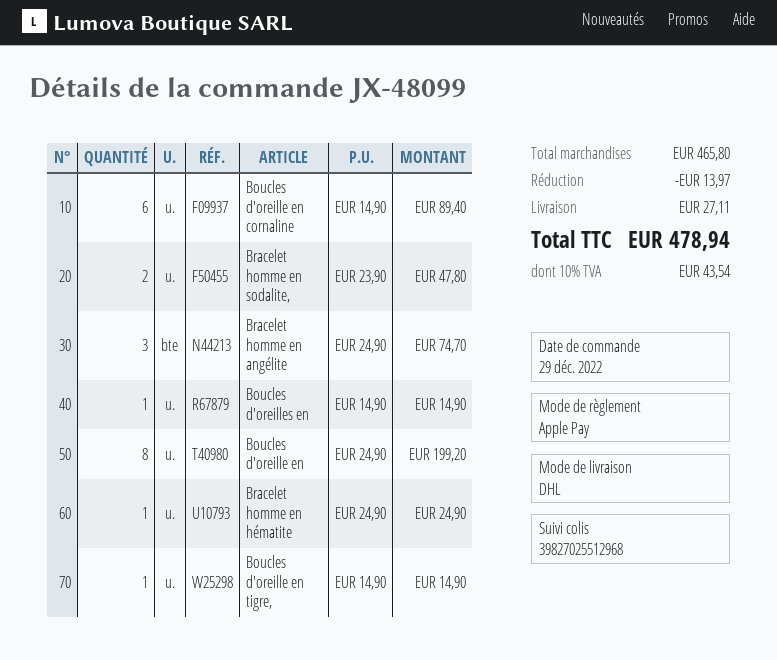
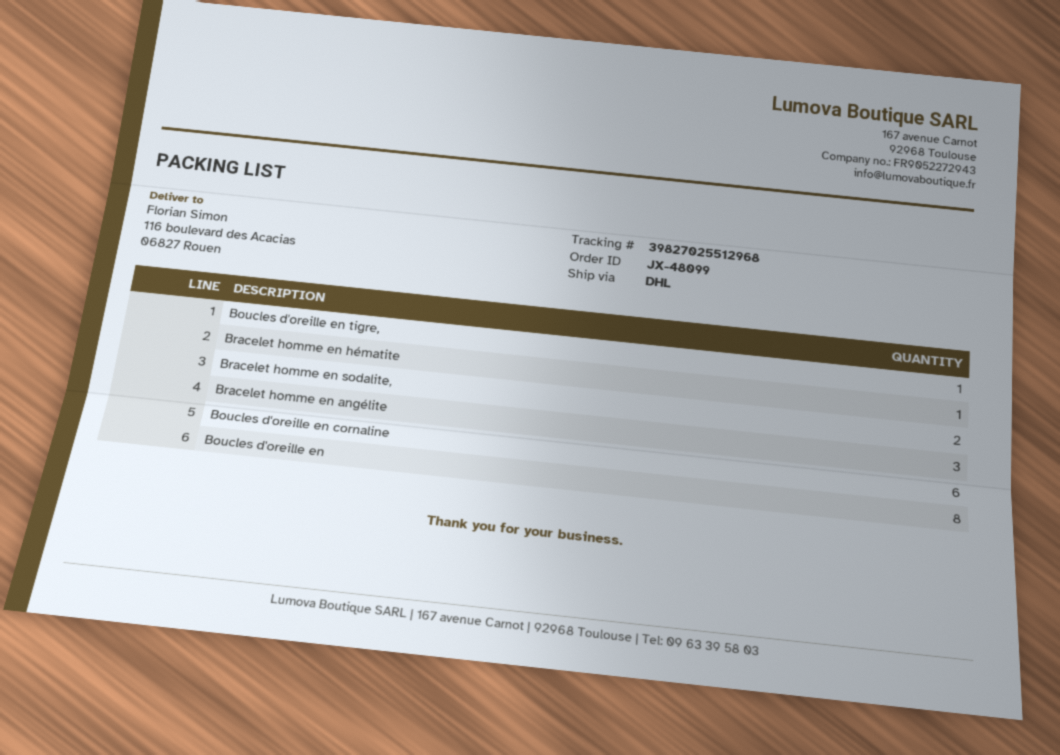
Boucles d'oreilles en: 1 -> none

